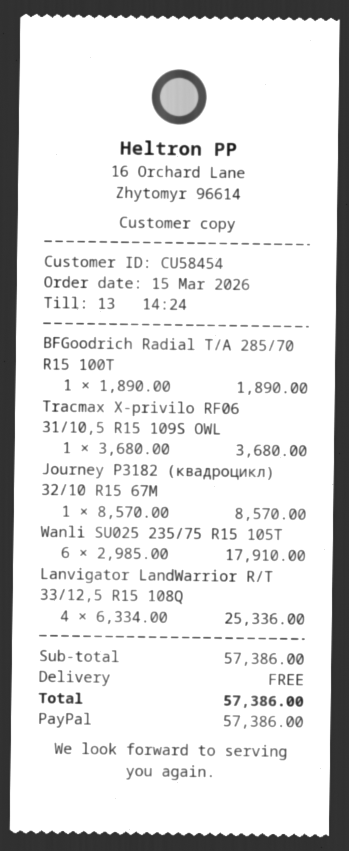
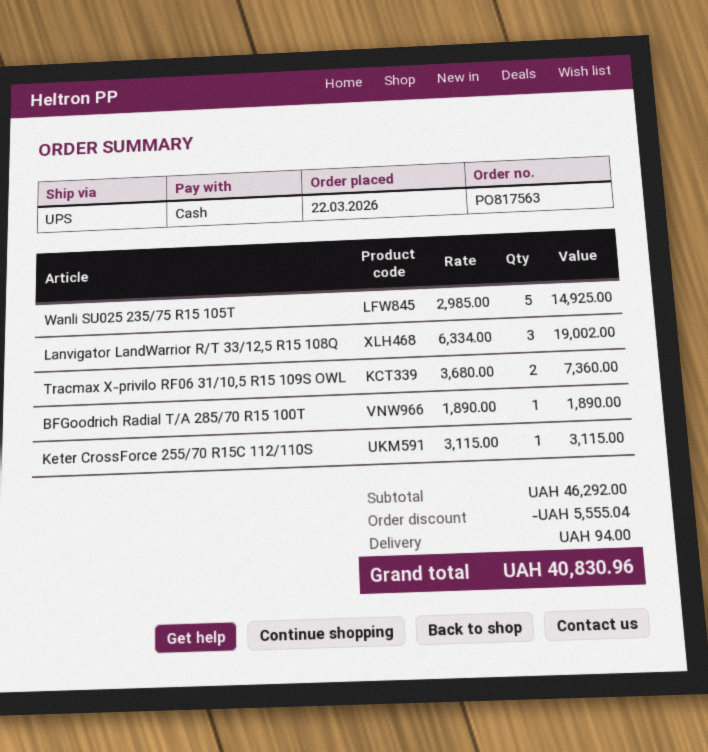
order date: 2026-03-15 -> 2026-03-22
payment method: PayPal -> cash
Tracmax X-privilo RF06 31/10,5 R15 109S OWL: 1 x 3680.00 = 3680.00 -> 2 x 3680.00 = 7360.00
Journey P3182 (квадроцикл) 32/10 R15 67M: 1 x 8570.00 = 8570.00 -> none
Wanli SU025 235/75 R15 105T: 6 x 2985.00 = 17910.00 -> 5 x 2985.00 = 14925.00
Lanvigator LandWarrior R/T 33/12,5 R15 108Q: 4 x 6334.00 = 25336.00 -> 3 x 6334.00 = 19002.00
Keter CrossForce 255/70 R15C 112/110S: none -> 1 x 3115.00 = 3115.00
subtotal: 57386.00 -> 46292.00
discount: none -> 5555.04
shipping: 0.00 -> 94.00
total: 57386.00 -> 40830.96

